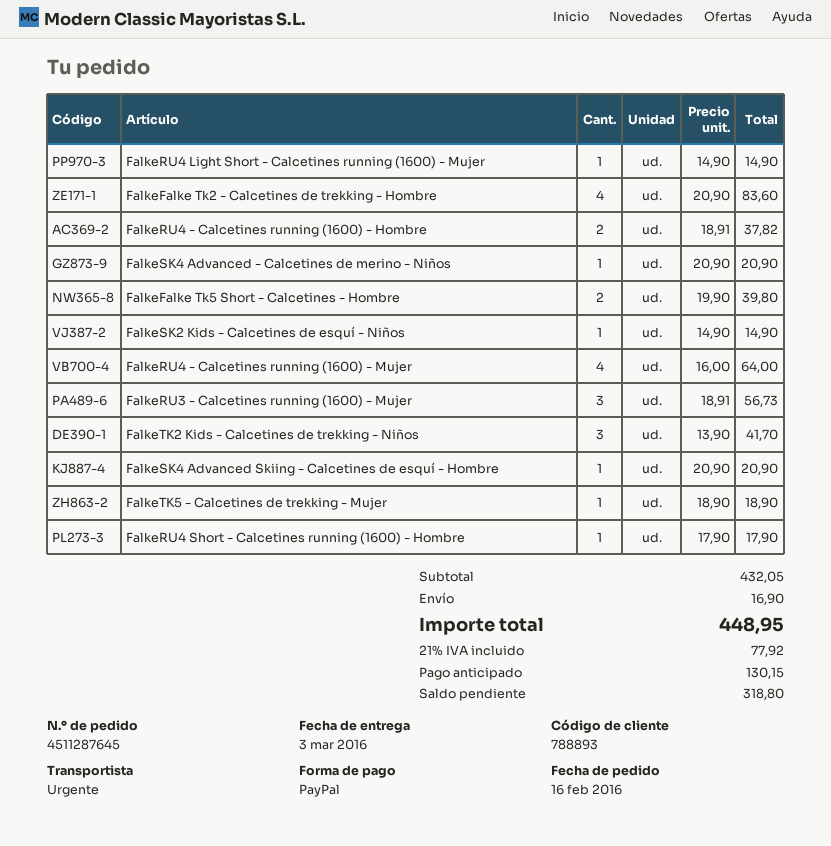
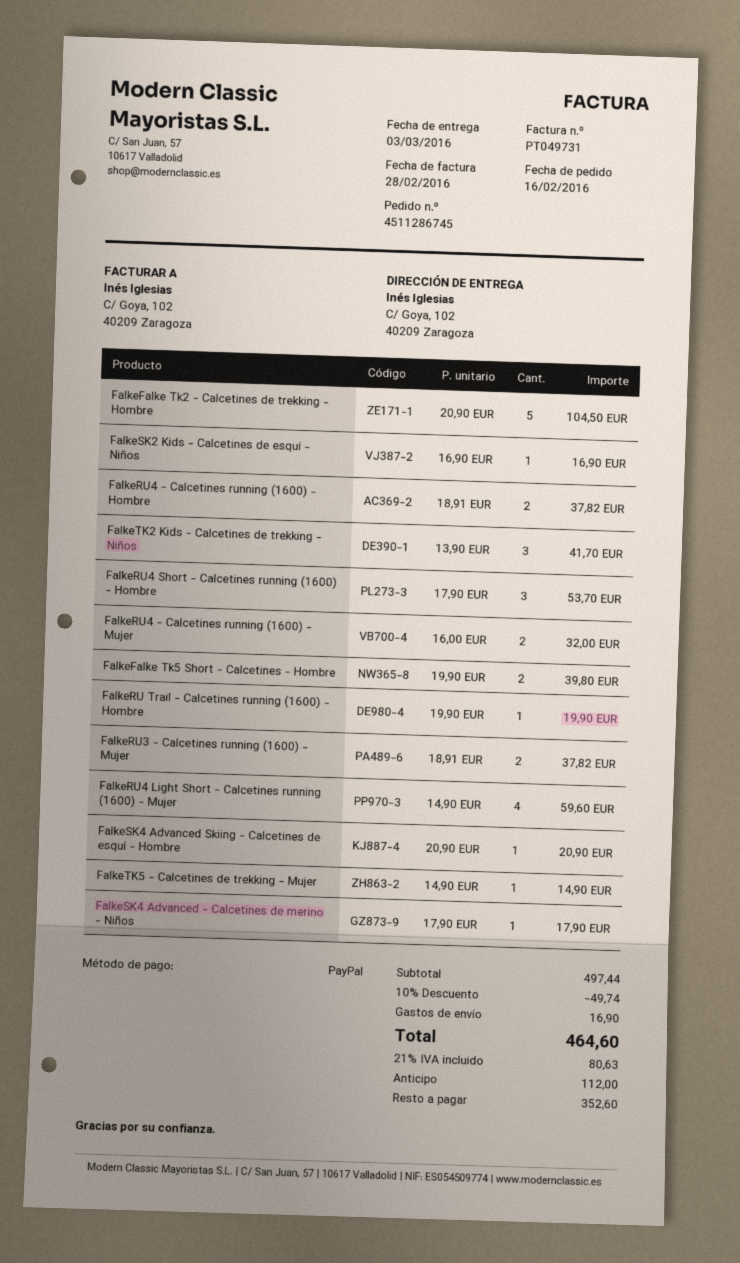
order number: 4511287645 -> 4511286745
FalkeRU4 Light Short - Calcetines running (1600) - Mujer: 1 x 14.90 = 14.90 -> 4 x 14.90 = 59.60
FalkeFalke Tk2 - Calcetines de trekking - Hombre: 4 x 20.90 = 83.60 -> 5 x 20.90 = 104.50
FalkeSK4 Advanced - Calcetines de merino - Niños: 1 x 20.90 = 20.90 -> 1 x 17.90 = 17.90
FalkeSK2 Kids - Calcetines de esquí - Niños: 1 x 14.90 = 14.90 -> 1 x 16.90 = 16.90
FalkeRU4 - Calcetines running (1600) - Mujer: 4 x 16.00 = 64.00 -> 2 x 16.00 = 32.00
FalkeRU3 - Calcetines running (1600) - Mujer: 3 x 18.91 = 56.73 -> 2 x 18.91 = 37.82
FalkeTK5 - Calcetines de trekking - Mujer: 1 x 18.90 = 18.90 -> 1 x 14.90 = 14.90
FalkeRU4 Short - Calcetines running (1600) - Hombre: 1 x 17.90 = 17.90 -> 3 x 17.90 = 53.70
FalkeRU Trail - Calcetines running (1600) - Hombre: none -> 1 x 19.90 = 19.90
subtotal: 432.05 -> 497.44
discount: none -> 10% = 49.74
tax: 21% = 77.92 -> 21% = 80.63
total: 448.95 -> 464.60
deposit: 130.15 -> 112.00
balance: 318.80 -> 352.60

